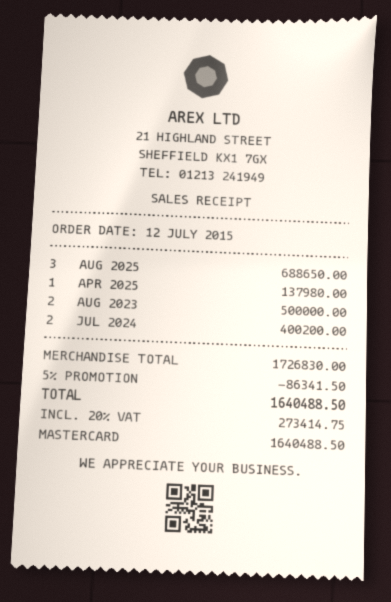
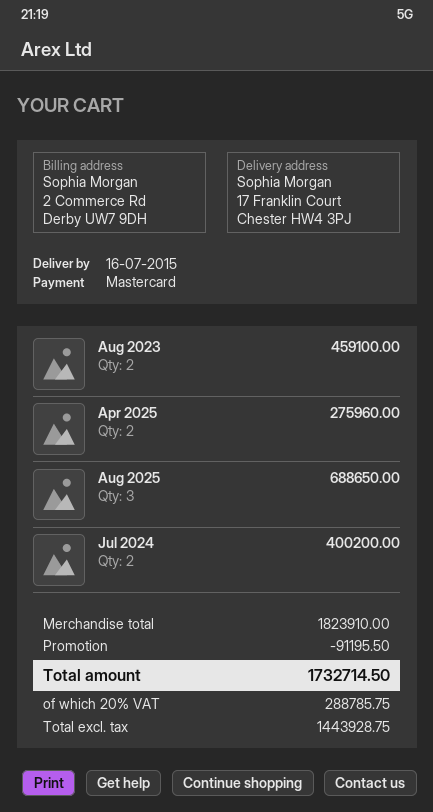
APR 2025: 1 for 137980.00 -> 2 for 275960.00
AUG 2023: 2 for 500000.00 -> 2 for 459100.00
subtotal: 1726830.00 -> 1823910.00
discount: 86341.50 -> 91195.50
tax: 20% = 273414.75 -> 20% = 288785.75
total: 1640488.50 -> 1732714.50

